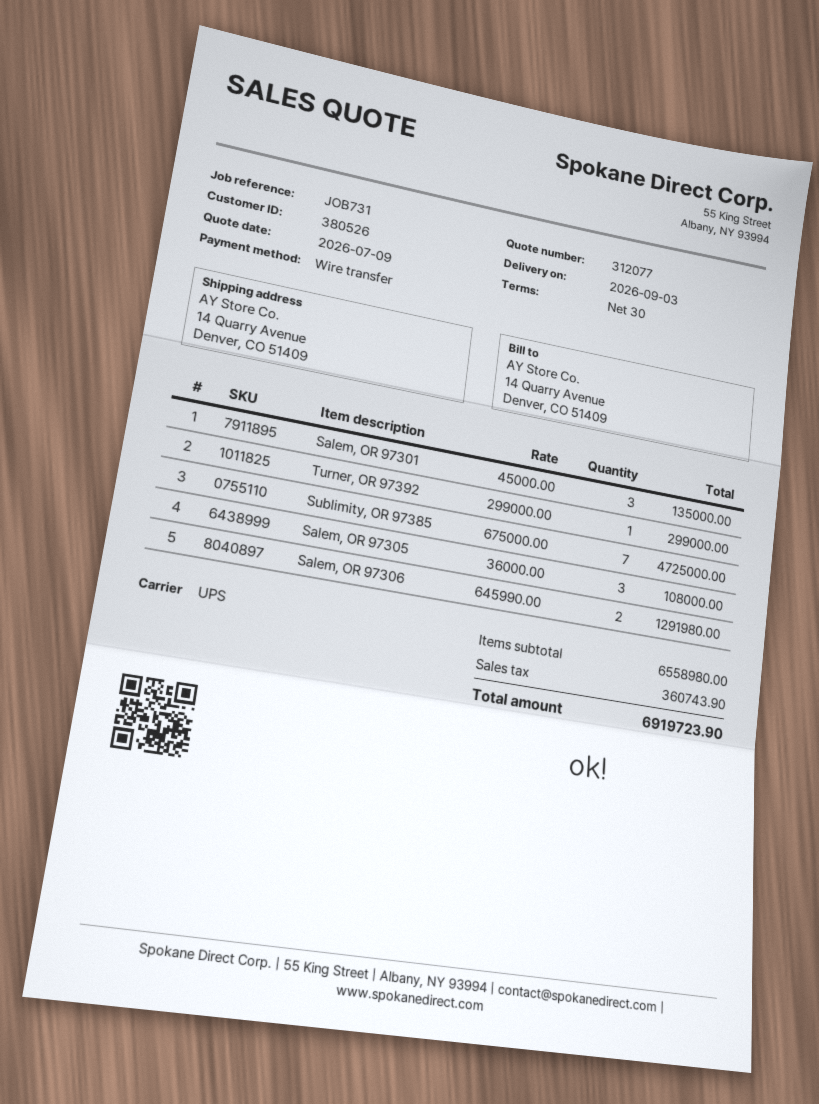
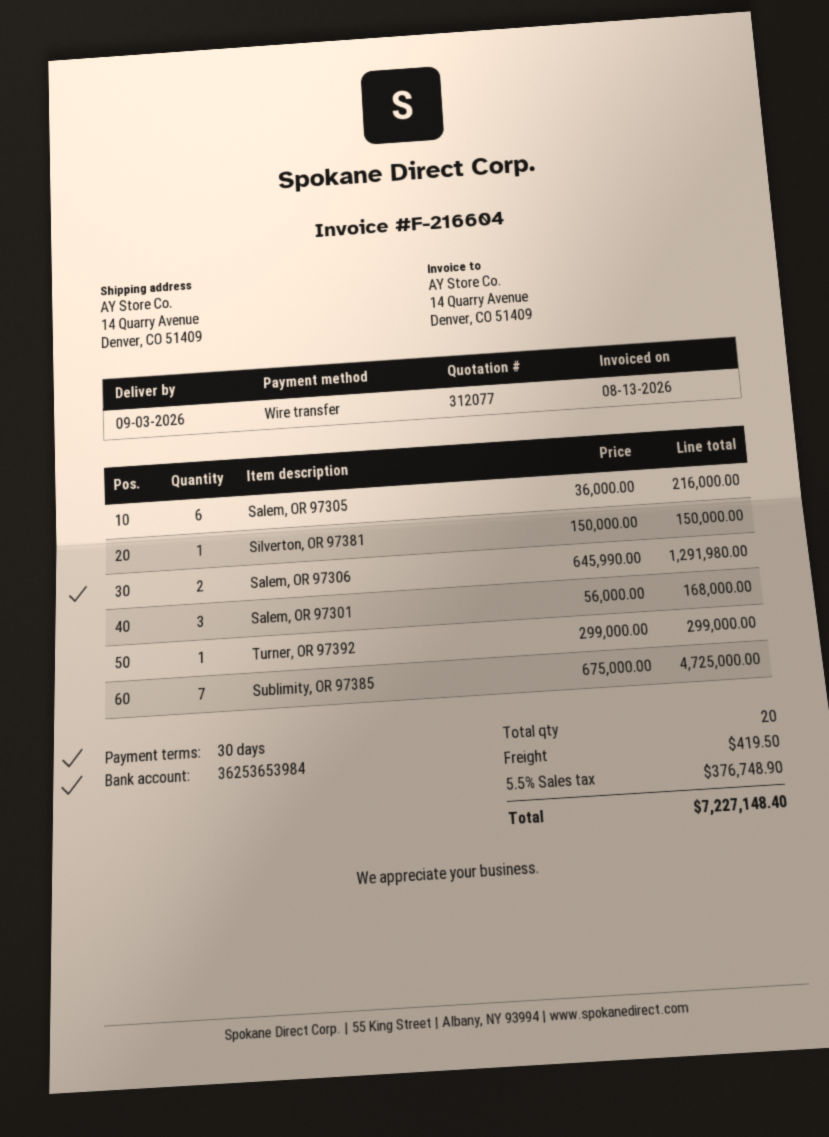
Salem, OR 97301: 3 x 45000.00 = 135000.00 -> 3 x 56000.00 = 168000.00
Salem, OR 97305: 3 x 36000.00 = 108000.00 -> 6 x 36000.00 = 216000.00
Silverton, OR 97381: none -> 1 x 150000.00 = 150000.00
shipping: none -> 419.50
tax: 360743.90 -> 376748.90
total: 6919723.90 -> 7227148.40

